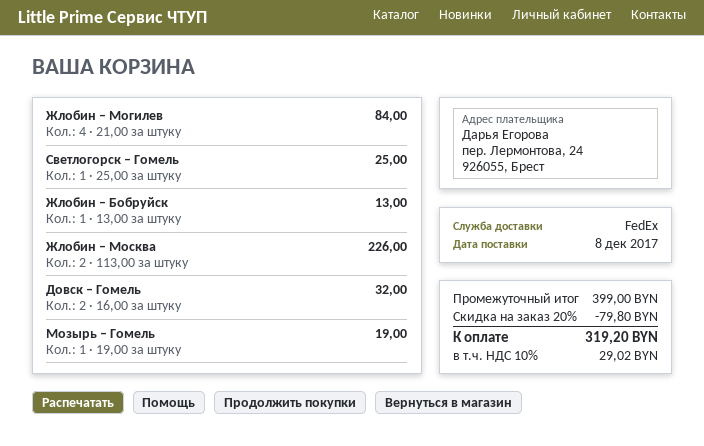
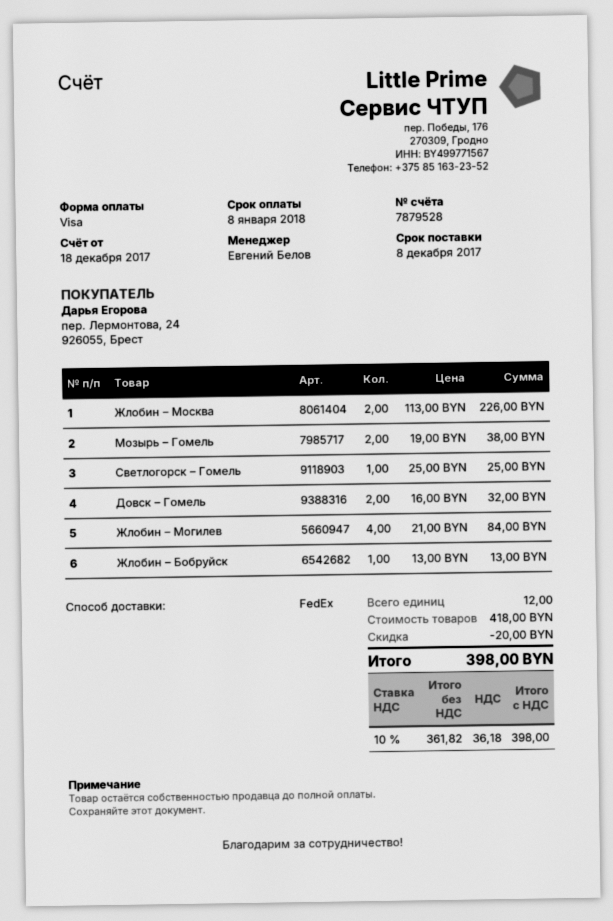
Мозырь – Гомель: 1 x 19.00 = 19.00 -> 2 x 19.00 = 38.00
subtotal: 399.00 -> 418.00
discount: 79.80 -> 20.00
tax: 10% = 29.02 -> 10% = 36.18
total: 319.20 -> 398.00

